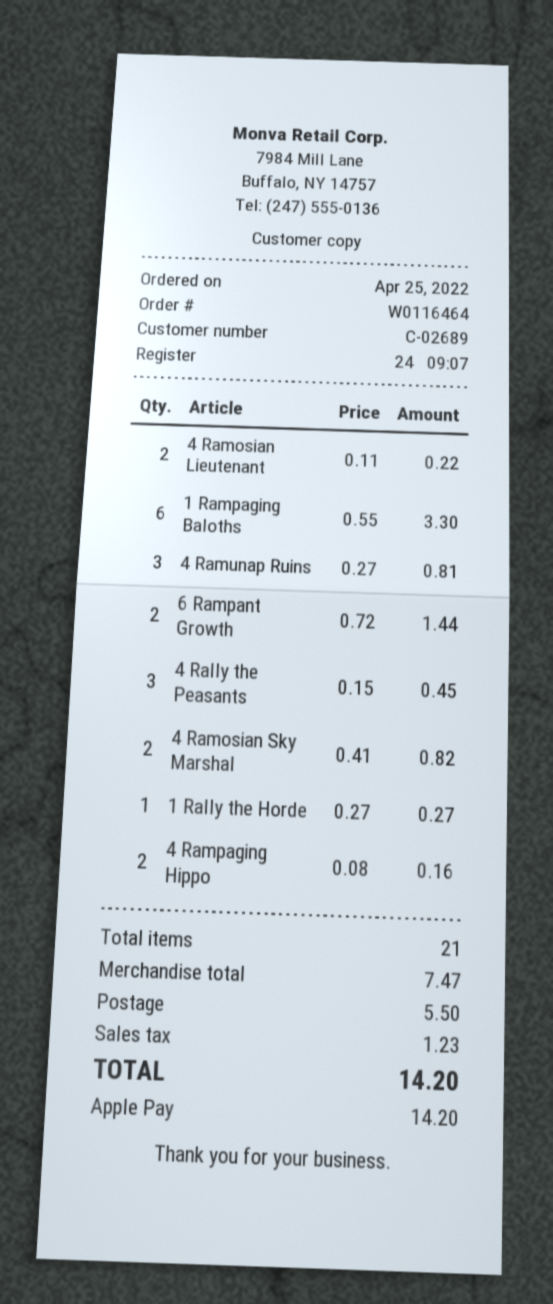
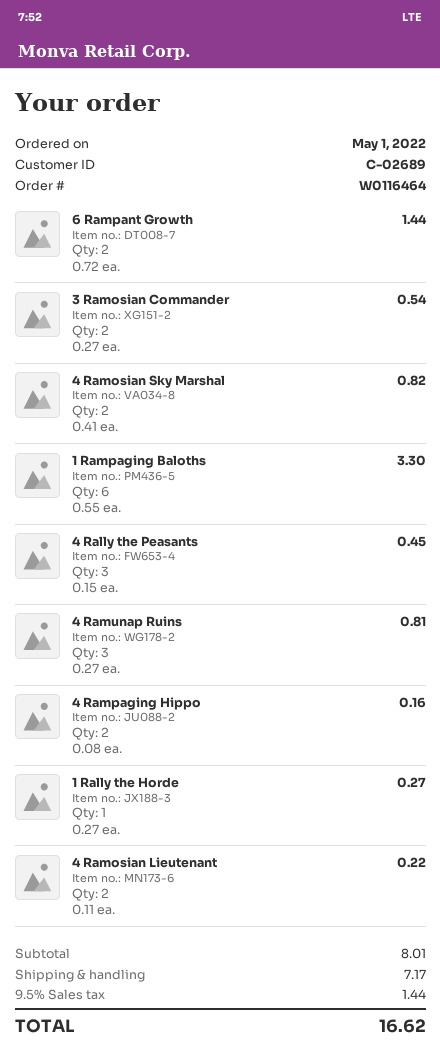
order date: 2022-04-25 -> 2022-05-01
3 Ramosian Commander: none -> 2 x 0.27 = 0.54
subtotal: 7.47 -> 8.01
shipping: 5.50 -> 7.17
tax: 1.23 -> 1.44
total: 14.20 -> 16.62

